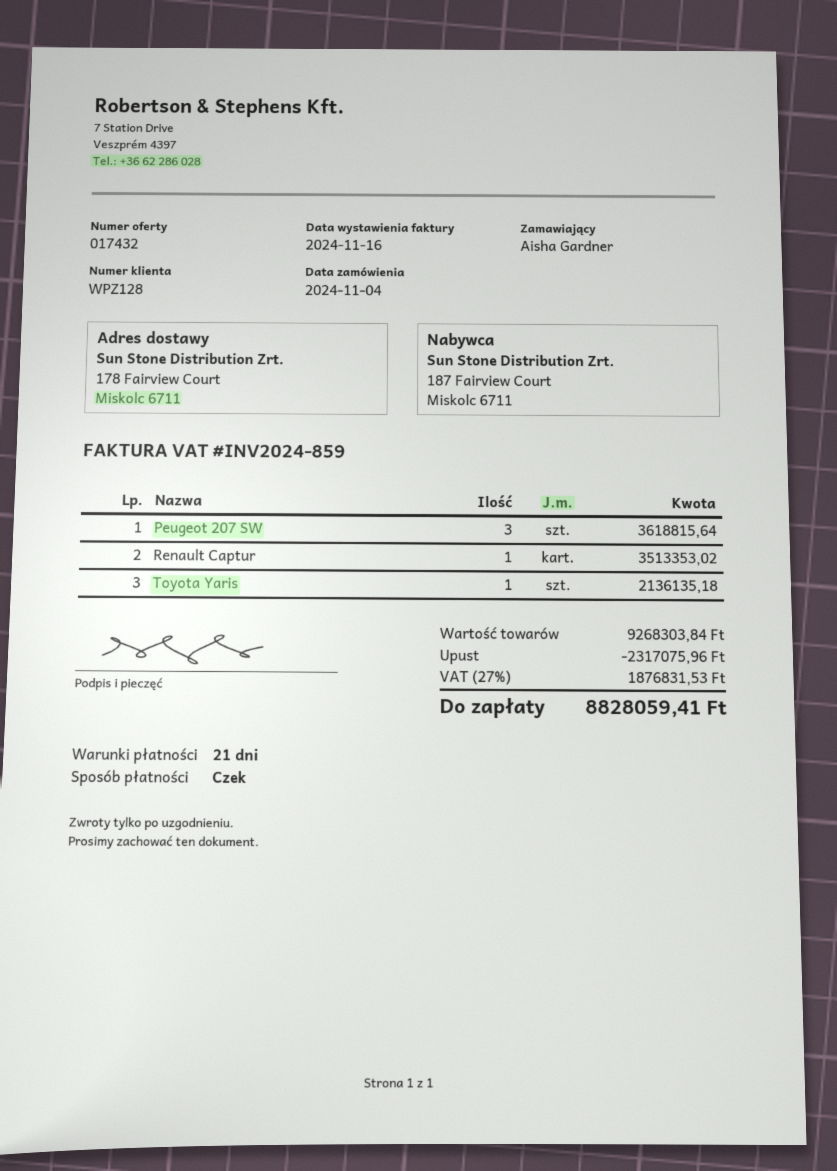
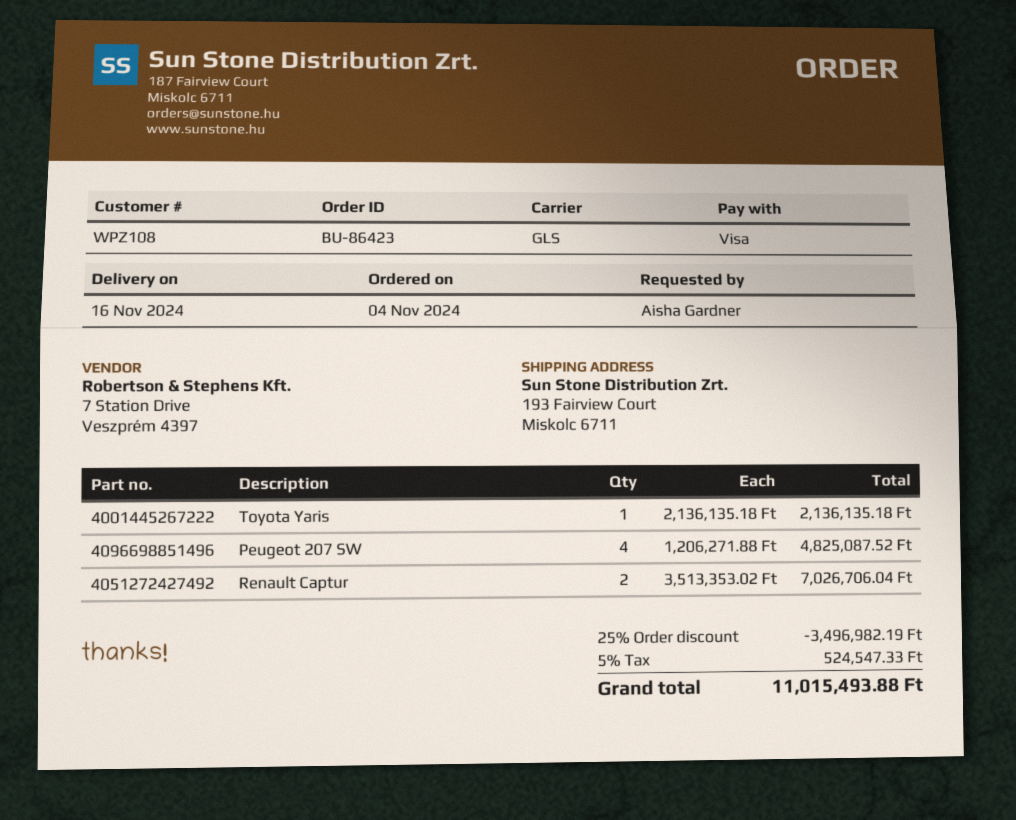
customer number: WPZ128 -> WPZ108
payment method: cheque -> Visa
ship to: 178 Fairview Court, Miskolc 6711 -> 193 Fairview Court, Miskolc 6711
Peugeot 207 SW: 3 for 3618815.64 -> 4 for 4825087.52
Renault Captur: 1 for 3513353.02 -> 2 for 7026706.04
discount: 2317075.96 -> 3496982.19
tax: 27% = 1876831.53 -> 5% = 524547.33
total: 8828059.41 -> 11015493.88

